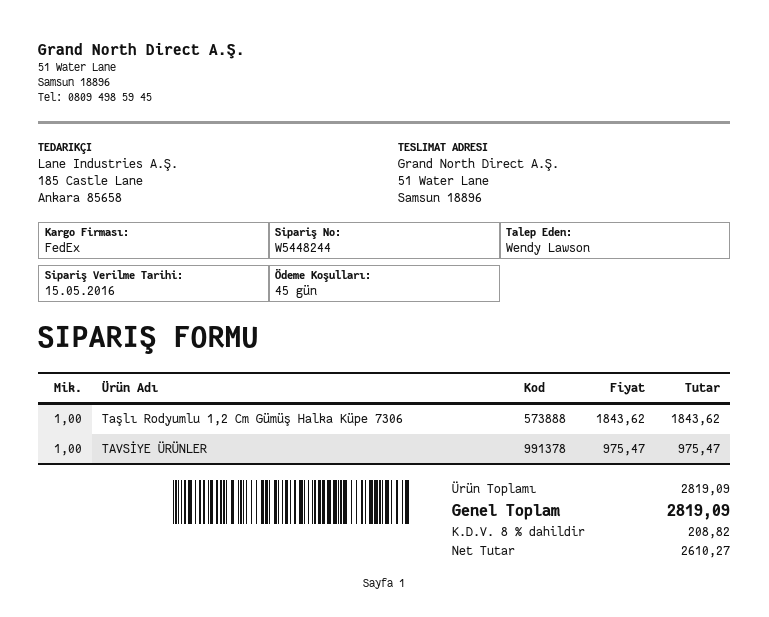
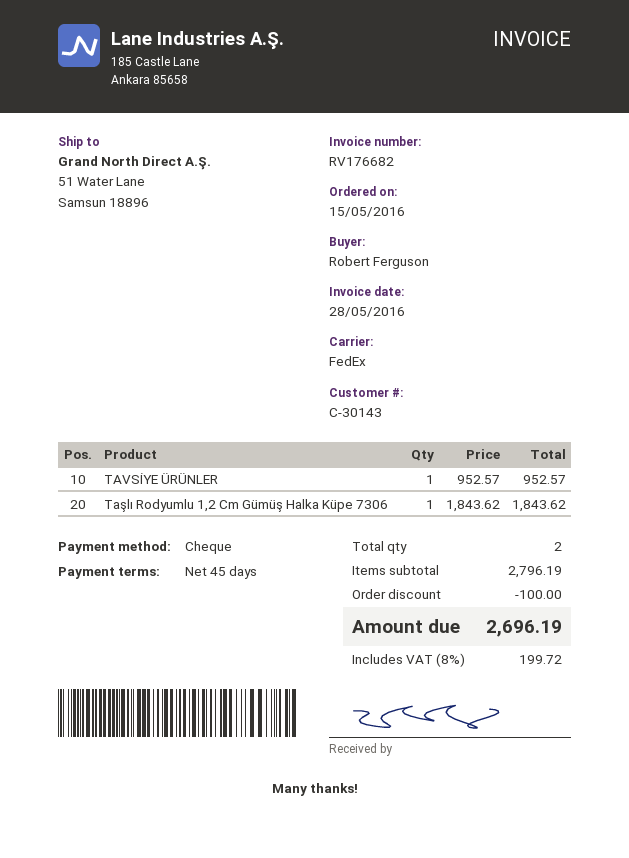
ordered by: Wendy Lawson -> Robert Ferguson
TAVSİYE ÜRÜNLER: 1 x 975.47 = 975.47 -> 1 x 952.57 = 952.57
subtotal: 2819.09 -> 2796.19
discount: none -> 100.00
tax: 8% = 208.82 -> 8% = 199.72
total: 2819.09 -> 2696.19

